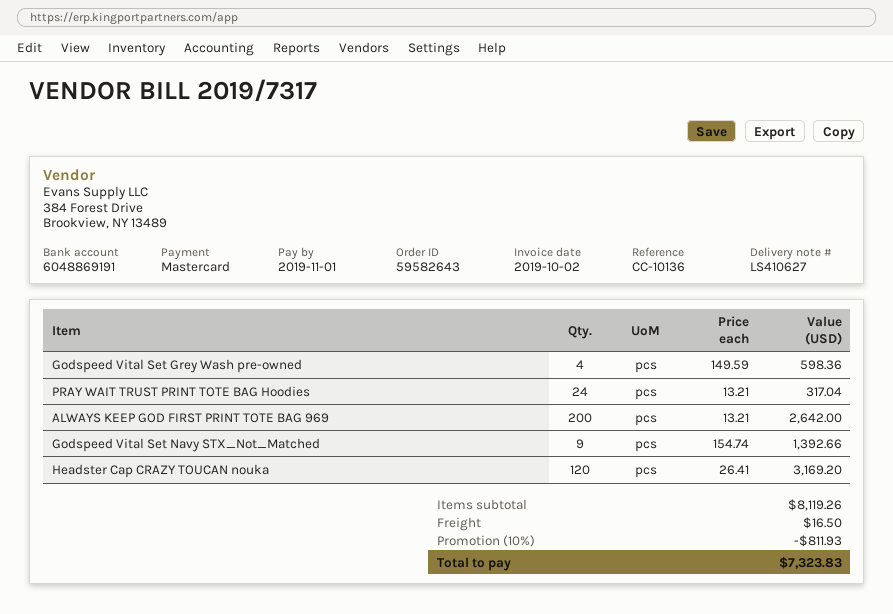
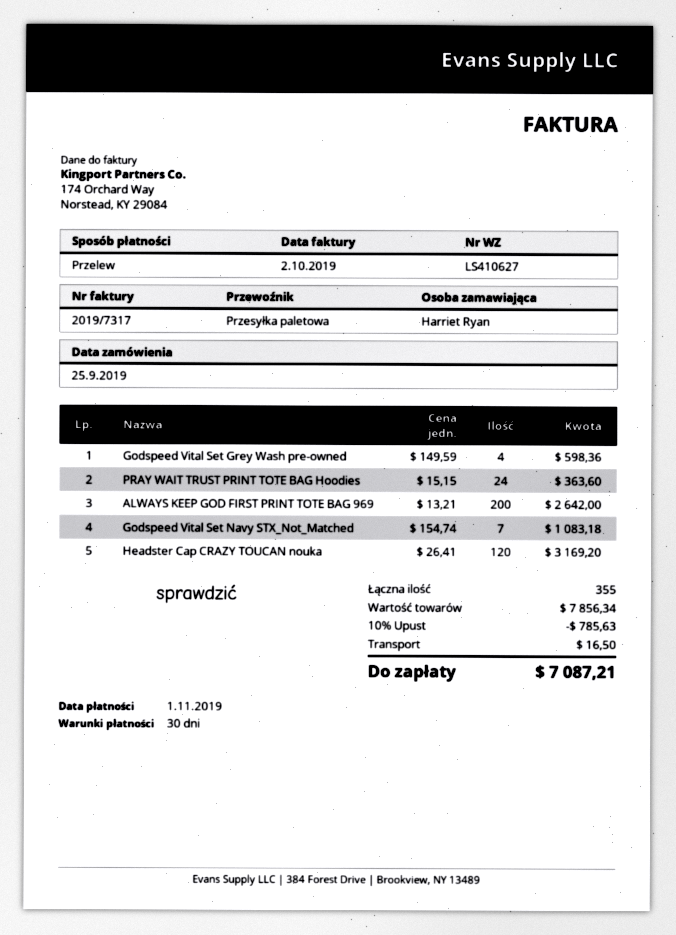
payment method: Mastercard -> bank transfer
PRAY WAIT TRUST PRINT TOTE BAG Hoodies: 24 x 13.21 = 317.04 -> 24 x 15.15 = 363.60
Godspeed Vital Set Navy STX_Not_Matched: 9 x 154.74 = 1392.66 -> 7 x 154.74 = 1083.18
subtotal: 8119.26 -> 7856.34
discount: 10% = 811.93 -> 10% = 785.63
total: 7323.83 -> 7087.21

